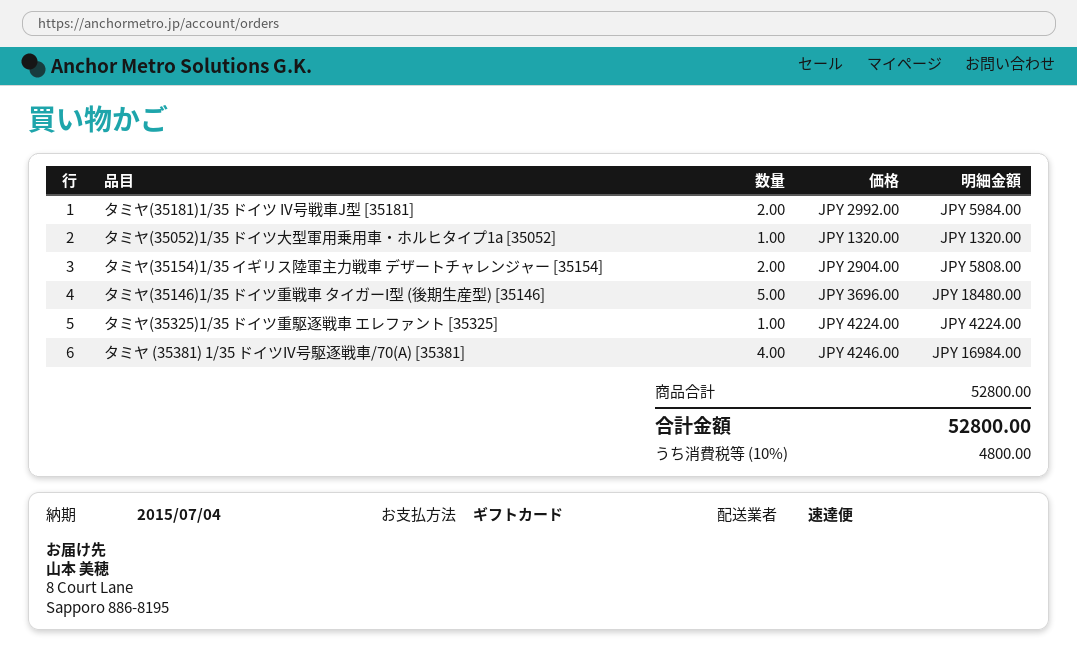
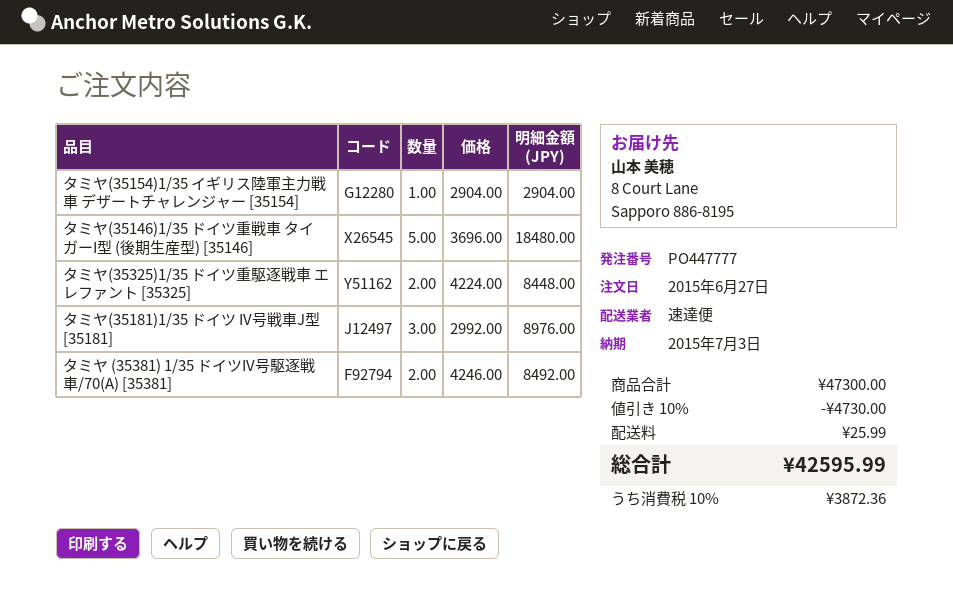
delivery date: 2015-07-04 -> 2015-07-03
タミヤ(35181)1/35 ドイツ IV号戦車J型 [35181]: 2 x 2992.00 = 5984.00 -> 3 x 2992.00 = 8976.00
タミヤ(35052)1/35 ドイツ大型軍用乗用車・ホルヒタイプ1a [35052]: 1 x 1320.00 = 1320.00 -> none
タミヤ(35154)1/35 イギリス陸軍主力戦車 デザートチャレンジャー [35154]: 2 x 2904.00 = 5808.00 -> 1 x 2904.00 = 2904.00
タミヤ(35325)1/35 ドイツ重駆逐戦車 エレファント [35325]: 1 x 4224.00 = 4224.00 -> 2 x 4224.00 = 8448.00
タミヤ (35381) 1/35 ドイツIV号駆逐戦車/70(A) [35381]: 4 x 4246.00 = 16984.00 -> 2 x 4246.00 = 8492.00
subtotal: 52800.00 -> 47300.00
discount: none -> 10% = 4730.00
shipping: none -> 25.99
tax: 10% = 4800.00 -> 10% = 3872.36
total: 52800.00 -> 42595.99

